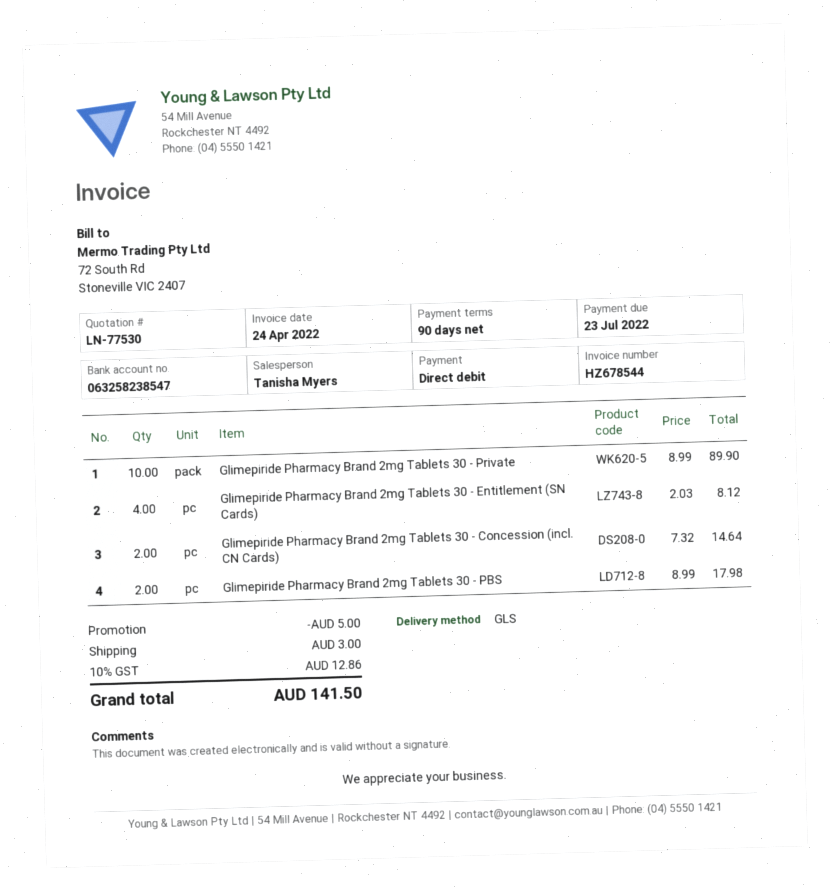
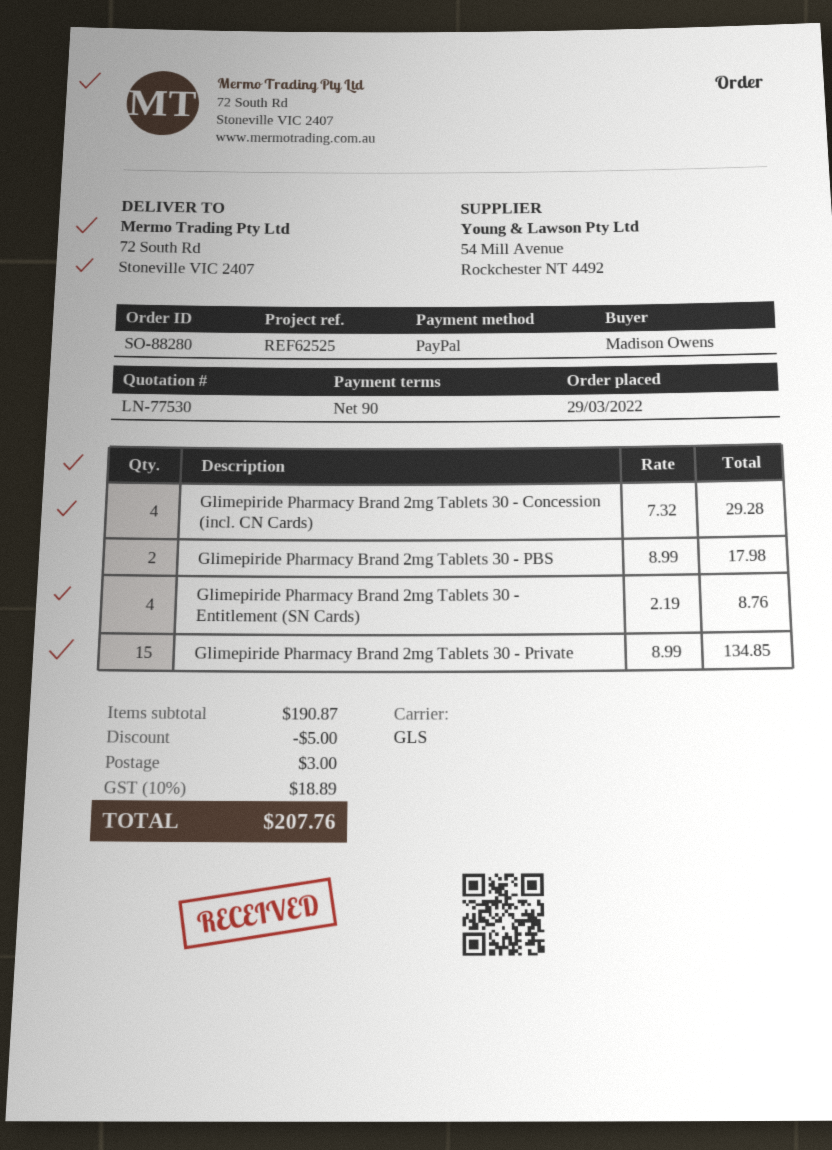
payment method: direct debit -> PayPal
Glimepiride Pharmacy Brand 2mg Tablets 30 - Private: 10 x 8.99 = 89.90 -> 15 x 8.99 = 134.85
Glimepiride Pharmacy Brand 2mg Tablets 30 - Entitlement (SN Cards): 4 x 2.03 = 8.12 -> 4 x 2.19 = 8.76
Glimepiride Pharmacy Brand 2mg Tablets 30 - Concession (incl. CN Cards): 2 x 7.32 = 14.64 -> 4 x 7.32 = 29.28
tax: 10% = 12.86 -> 10% = 18.89
total: 141.50 -> 207.76

